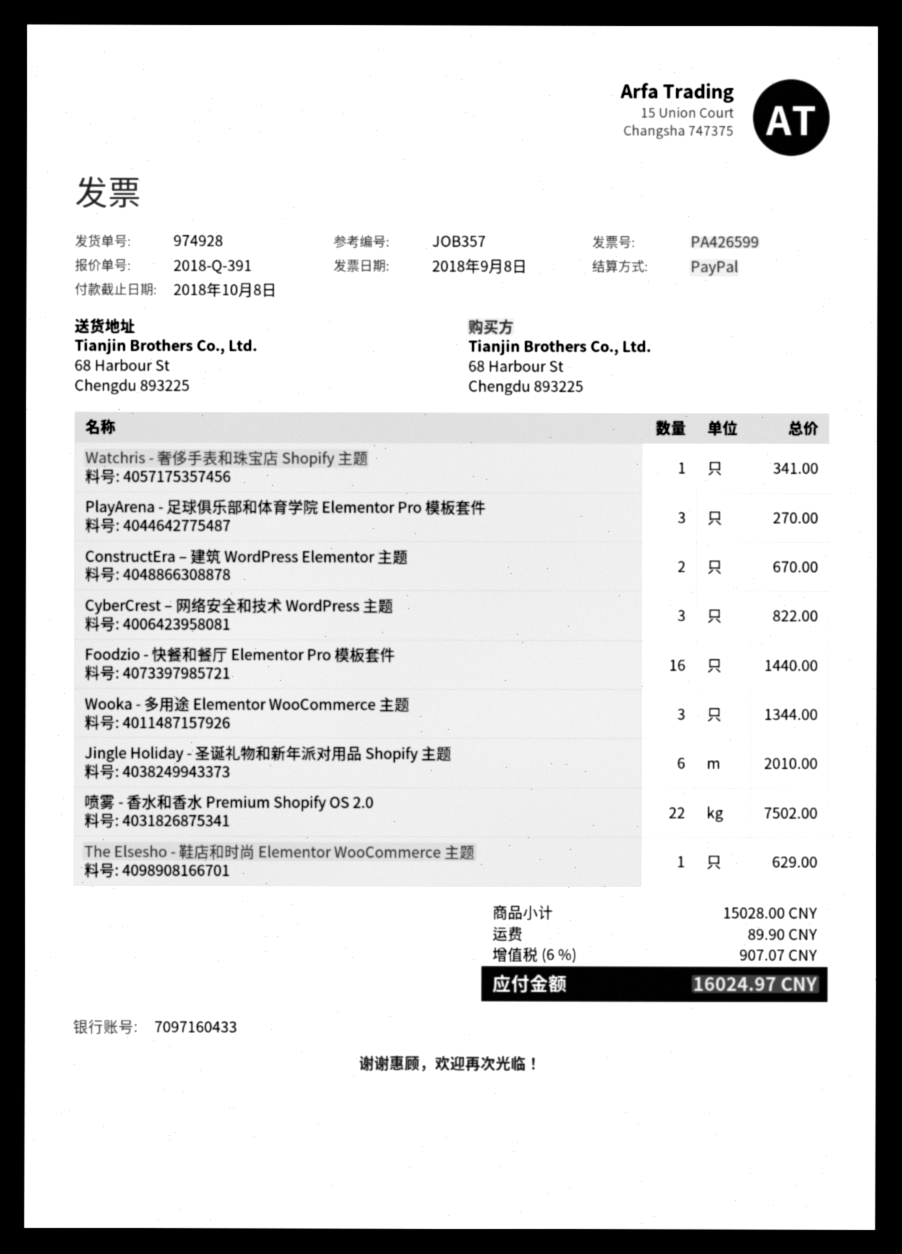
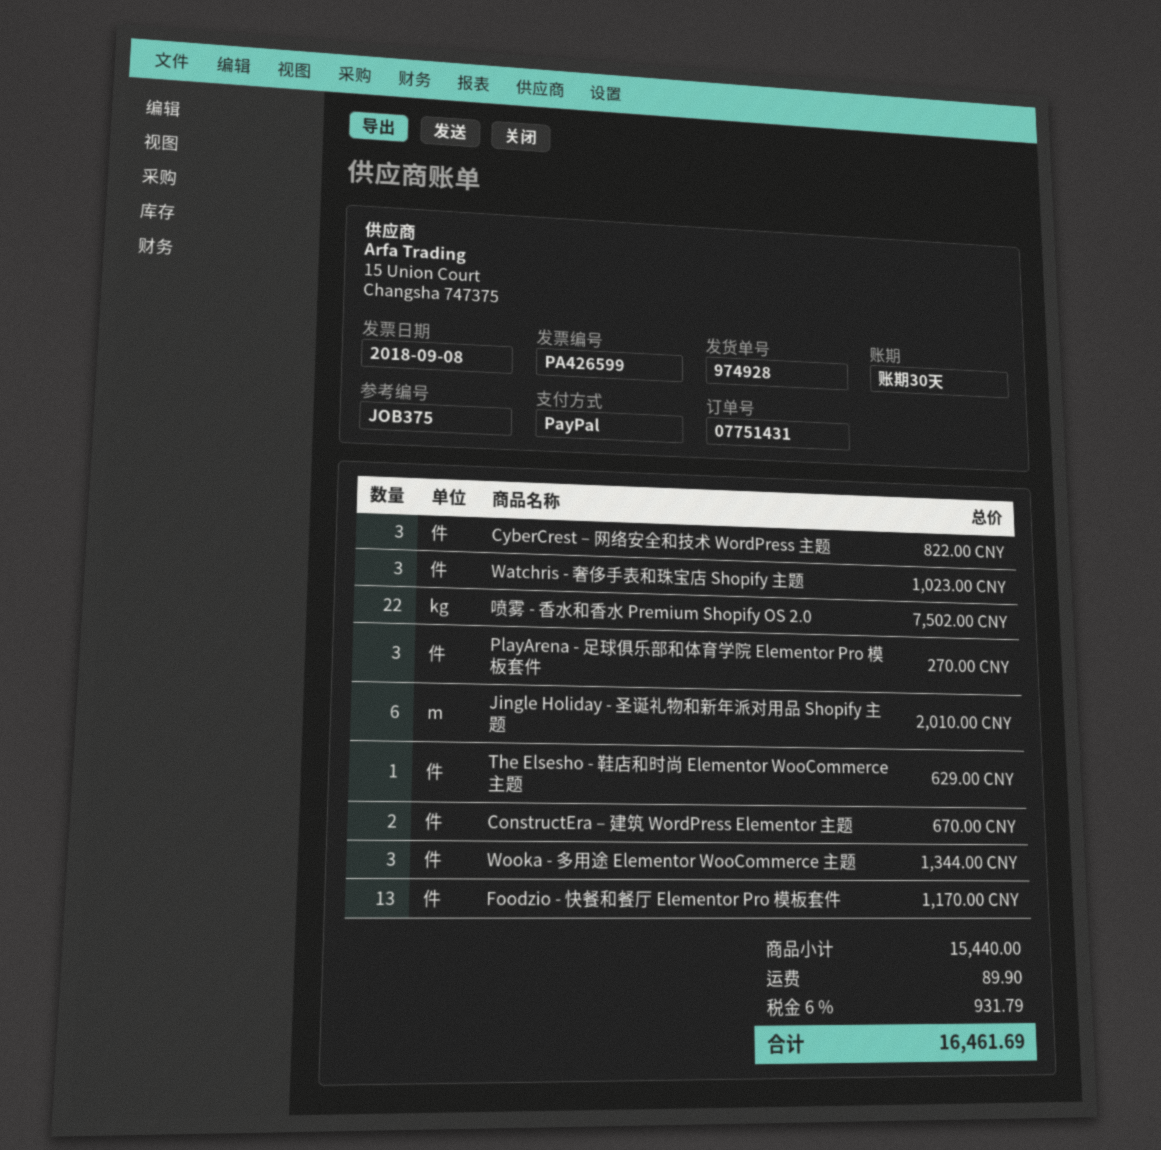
reference: JOB357 -> JOB375
Watchris - 奢侈手表和珠宝店 Shopify 主题: 1 for 341.00 -> 3 for 1023.00
Foodzio - 快餐和餐厅 Elementor Pro 模板套件: 16 for 1440.00 -> 13 for 1170.00
subtotal: 15028.00 -> 15440.00
tax: 6% = 907.07 -> 6% = 931.79
total: 16024.97 -> 16461.69

